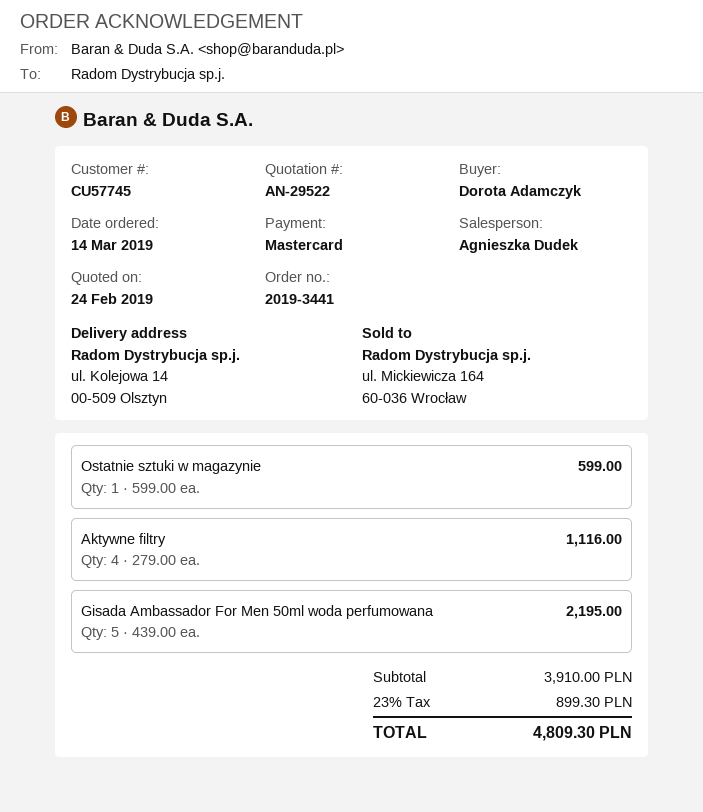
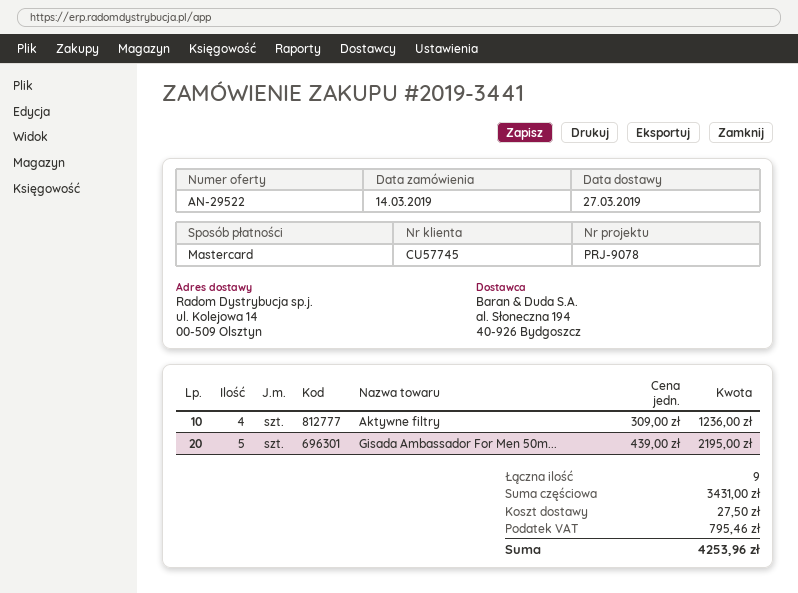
Ostatnie sztuki w magazynie: 1 x 599.00 = 599.00 -> none
Aktywne filtry: 4 x 279.00 = 1116.00 -> 4 x 309.00 = 1236.00
subtotal: 3910.00 -> 3431.00
shipping: none -> 27.50
tax: 899.30 -> 795.46
total: 4809.30 -> 4253.96

